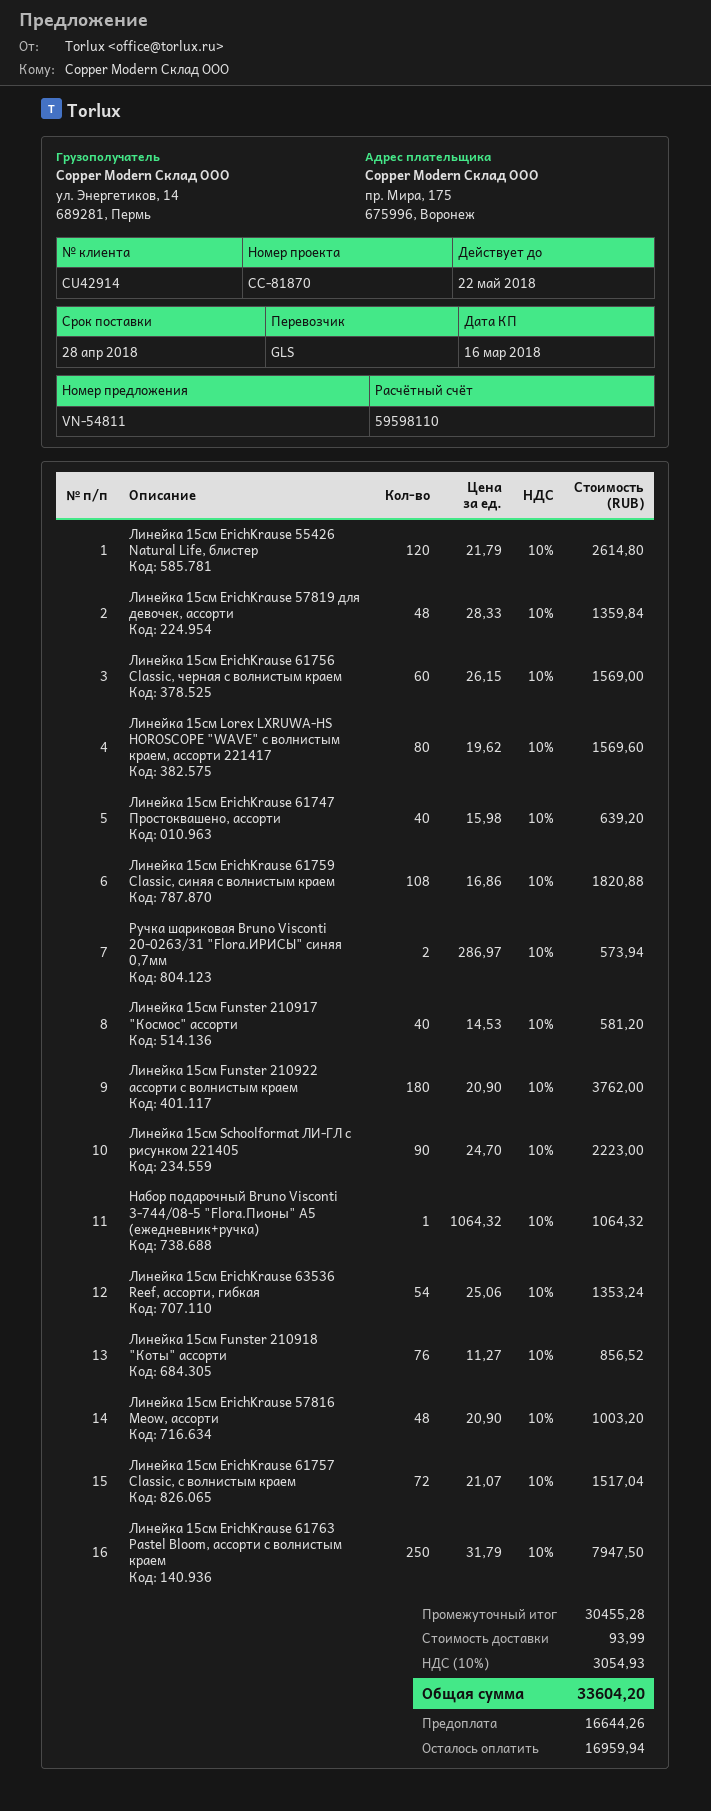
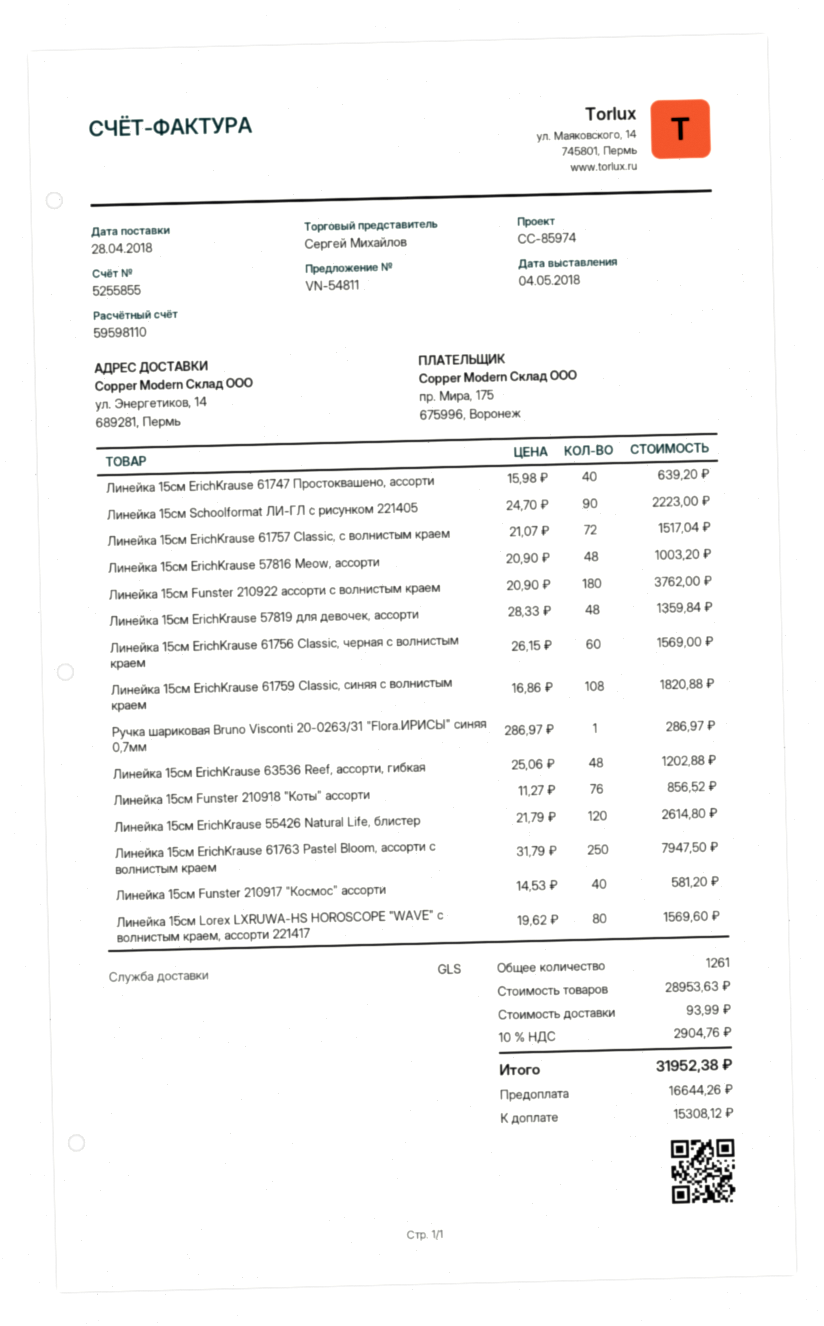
reference: CC-81870 -> CC-85974
Ручка шариковая Bruno Visconti 20-0263/31 "Flora.ИРИСЫ" синяя 0,7мм: 2 x 286.97 = 573.94 -> 1 x 286.97 = 286.97
Набор подарочный Bruno Visconti 3-744/08-5 "Flora.Пионы" А5 (ежедневник+ручка): 1 x 1064.32 = 1064.32 -> none
Линейка 15см ErichKrause 63536 Reef, ассорти, гибкая: 54 x 25.06 = 1353.24 -> 48 x 25.06 = 1202.88
subtotal: 30455.28 -> 28953.63
tax: 10% = 3054.93 -> 10% = 2904.76
total: 33604.20 -> 31952.38
balance: 16959.94 -> 15308.12

